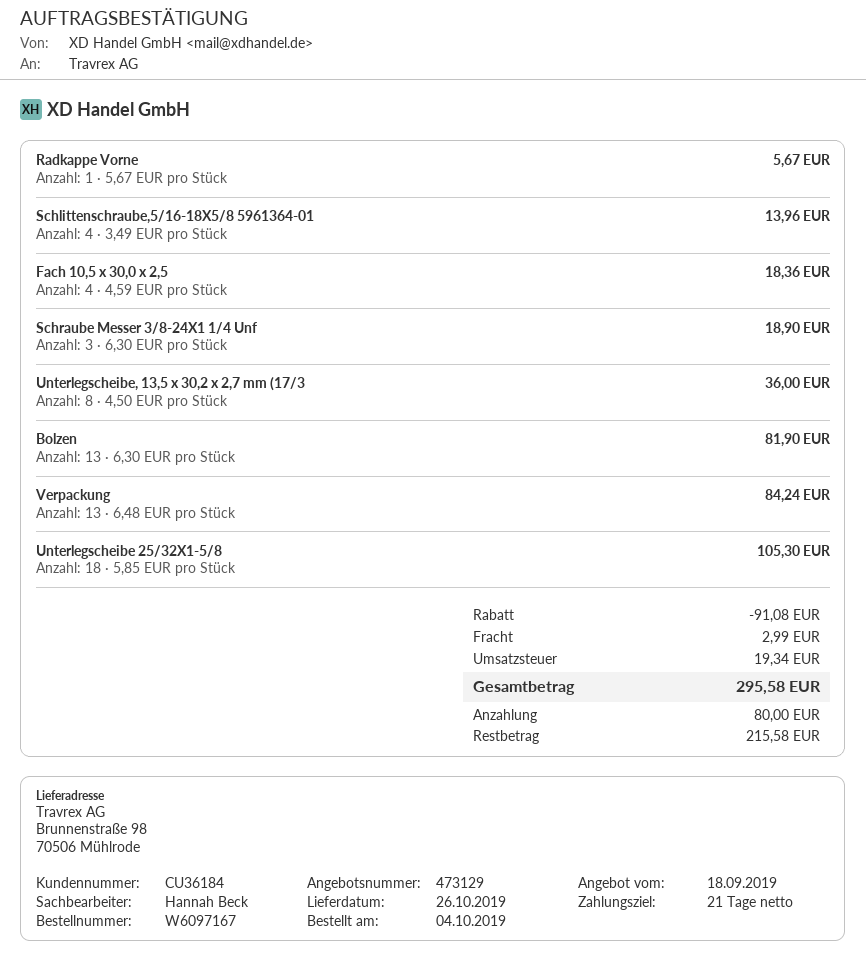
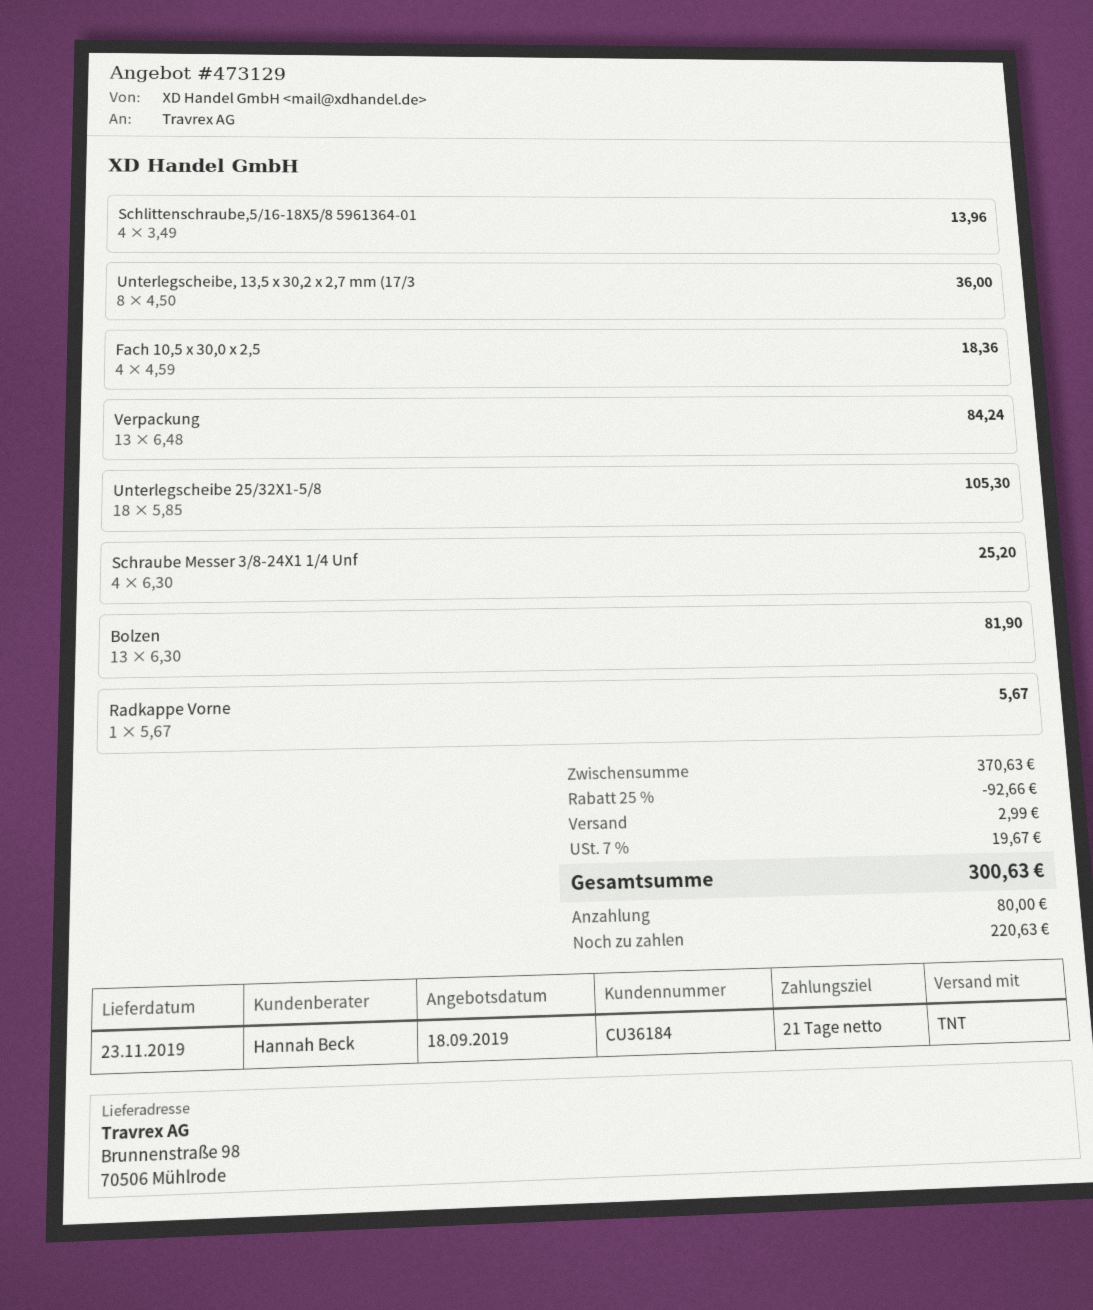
delivery date: 2019-10-26 -> 2019-11-23
Schraube Messer 3/8-24X1 1/4 Unf: 3 x 6.30 = 18.90 -> 4 x 6.30 = 25.20
discount: 91.08 -> 92.66
tax: 19.34 -> 19.67
total: 295.58 -> 300.63
balance: 215.58 -> 220.63

